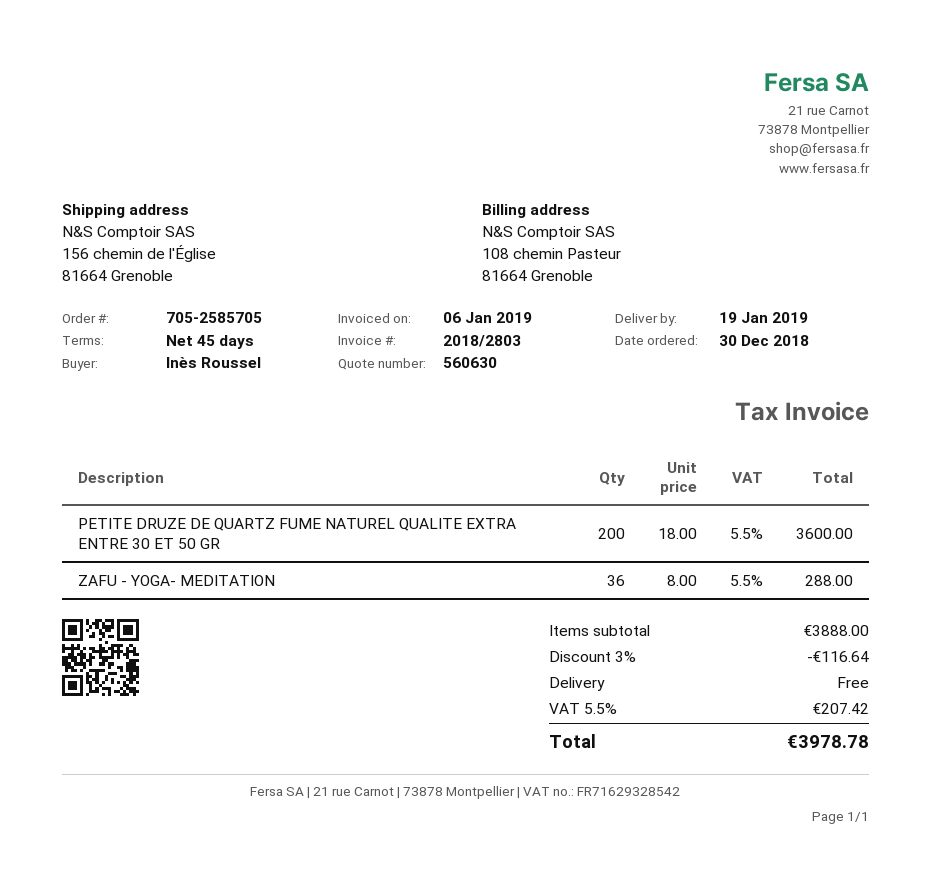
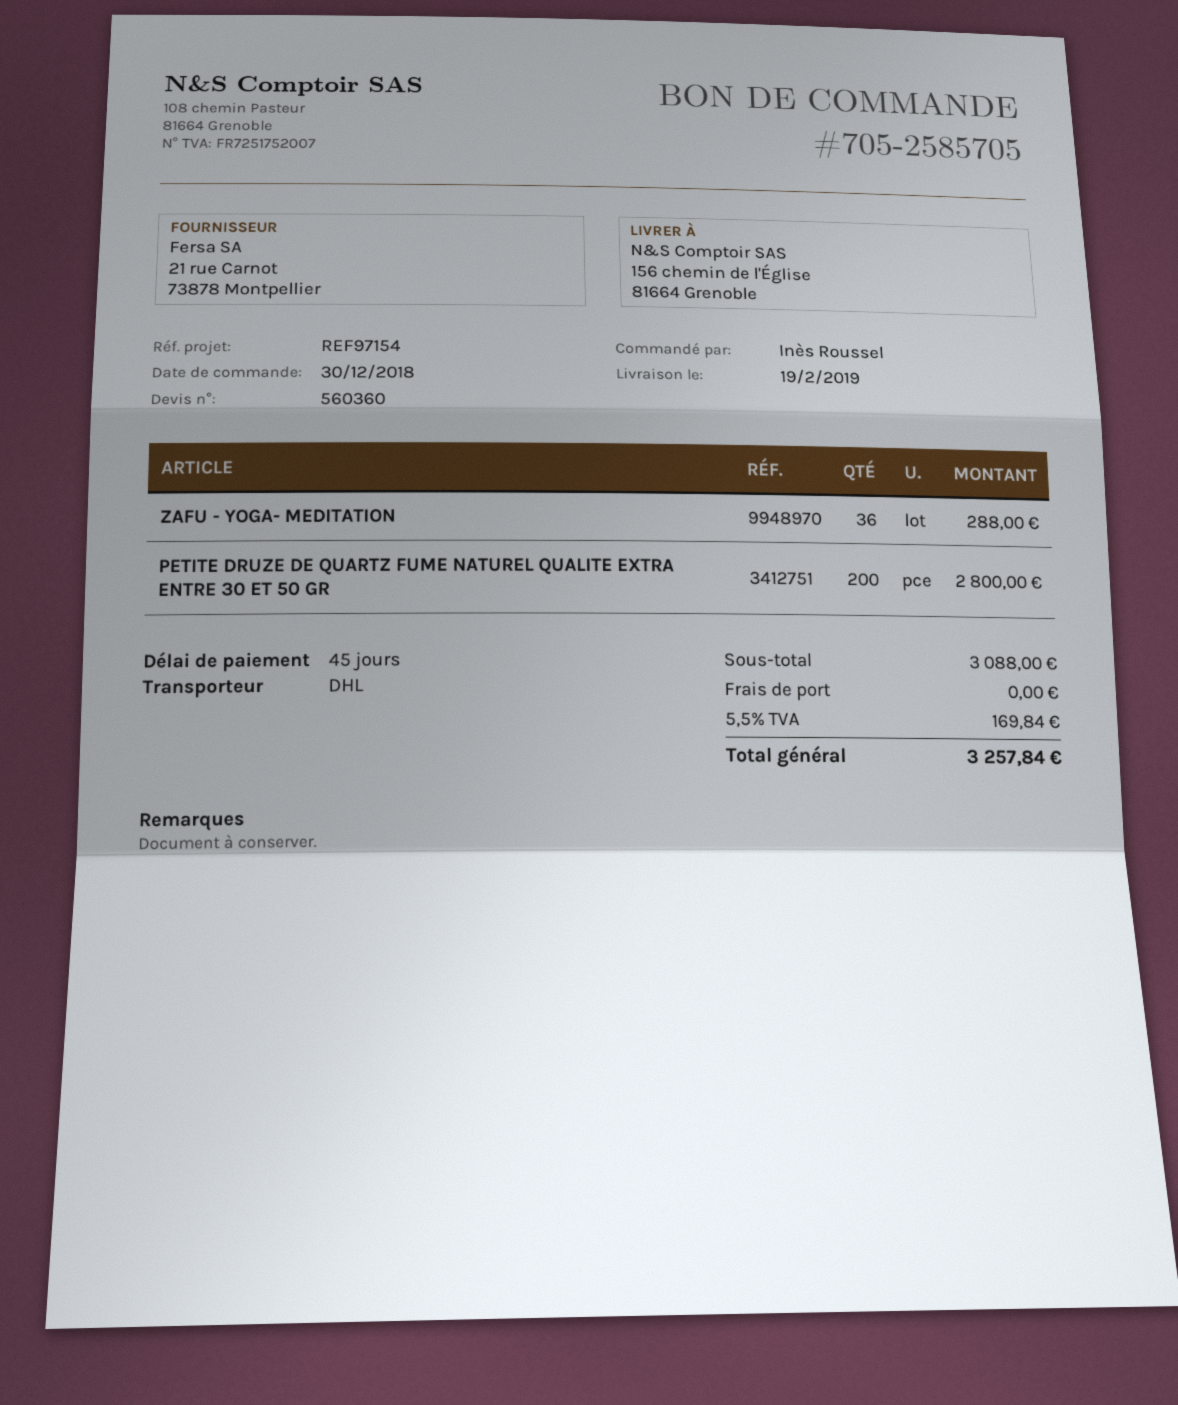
quote number: 560630 -> 560360
delivery date: 2019-01-19 -> 2019-02-19
PETITE DRUZE DE QUARTZ FUME NATUREL QUALITE EXTRA ENTRE 30 ET 50 GR: 200 for 3600.00 -> 200 for 2800.00
subtotal: 3888.00 -> 3088.00
discount: 3% = 116.64 -> none
tax: 5.5% = 207.42 -> 5.5% = 169.84
total: 3978.78 -> 3257.84

